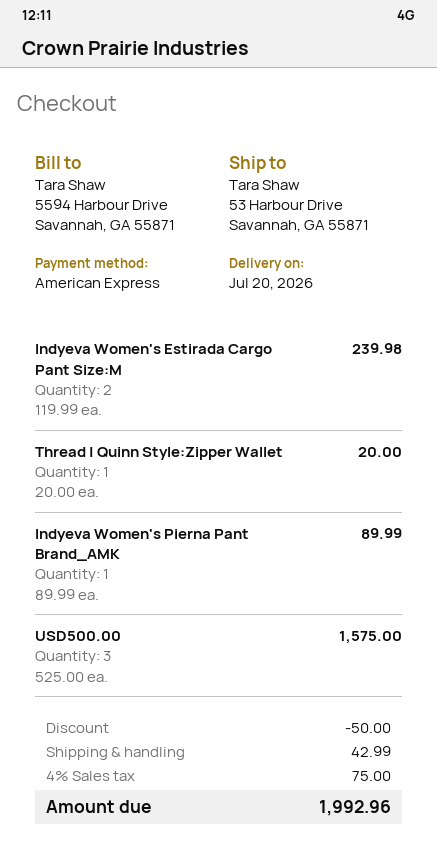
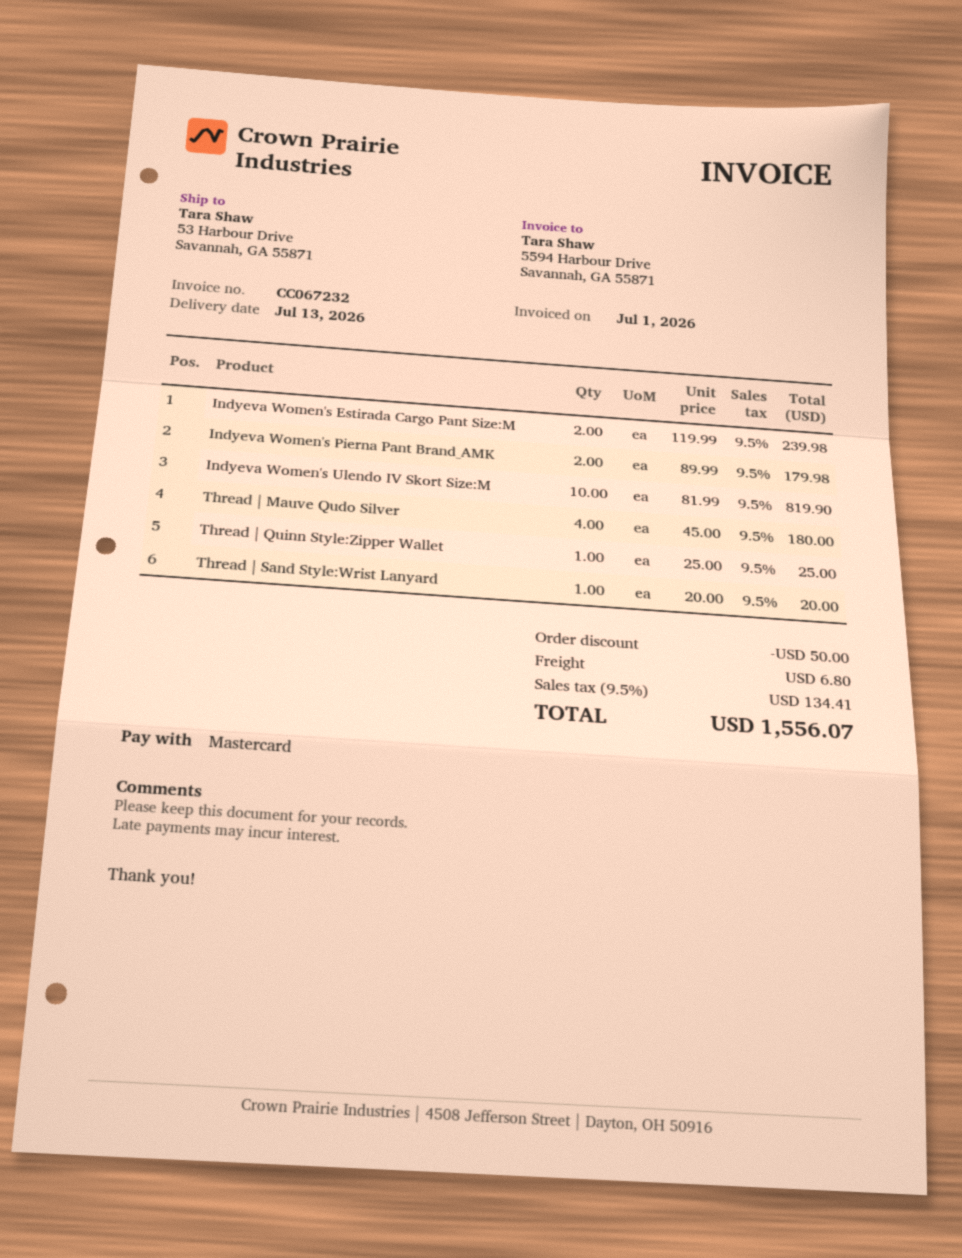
delivery date: 2026-07-20 -> 2026-07-13
payment method: American Express -> Mastercard
Thread | Quinn Style:Zipper Wallet: 1 x 20.00 = 20.00 -> 1 x 25.00 = 25.00
Indyeva Women's Pierna Pant Brand_AMK: 1 x 89.99 = 89.99 -> 2 x 89.99 = 179.98
USD500.00: 3 x 525.00 = 1575.00 -> none
Indyeva Women's Ulendo IV Skort Size:M: none -> 10 x 81.99 = 819.90
Thread | Mauve Qudo Silver: none -> 4 x 45.00 = 180.00
Thread | Sand Style:Wrist Lanyard: none -> 1 x 20.00 = 20.00
shipping: 42.99 -> 6.80
tax: 4% = 75.00 -> 9.5% = 134.41
total: 1992.96 -> 1556.07

